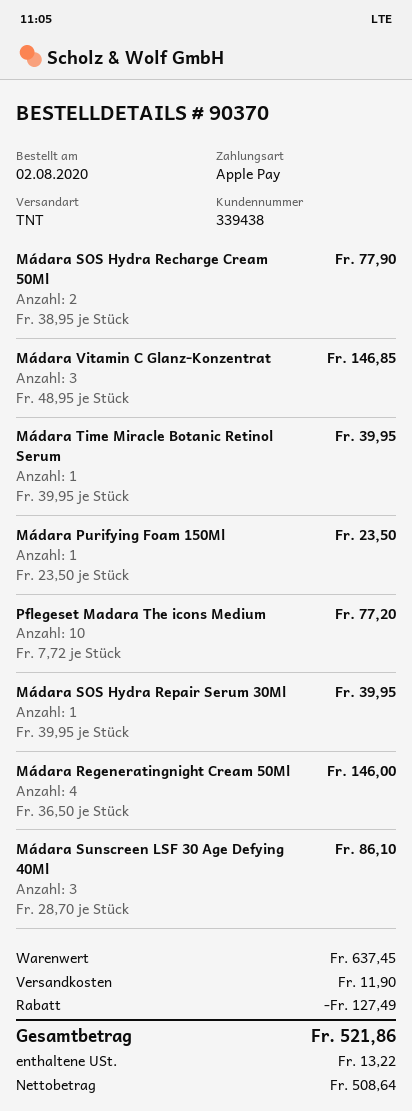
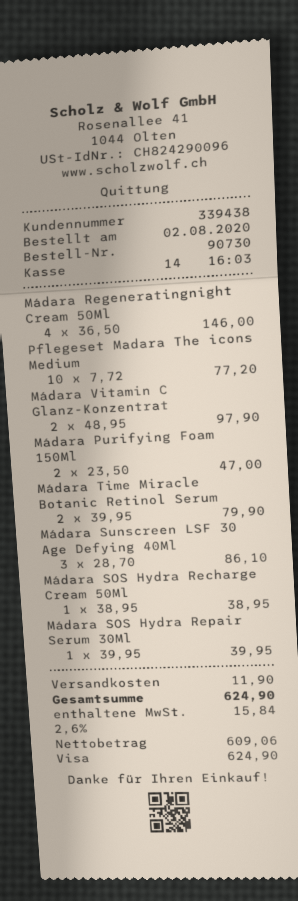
order number: 90370 -> 90730
payment method: Apple Pay -> Visa
Mádara SOS Hydra Recharge Cream 50Ml: 2 x 38.95 = 77.90 -> 1 x 38.95 = 38.95
Mádara Vitamin C Glanz-Konzentrat: 3 x 48.95 = 146.85 -> 2 x 48.95 = 97.90
Mádara Time Miracle Botanic Retinol Serum: 1 x 39.95 = 39.95 -> 2 x 39.95 = 79.90
Mádara Purifying Foam 150Ml: 1 x 23.50 = 23.50 -> 2 x 23.50 = 47.00
discount: 127.49 -> none
net: 508.64 -> 609.06
tax: 13.22 -> 15.84
total: 521.86 -> 624.90

